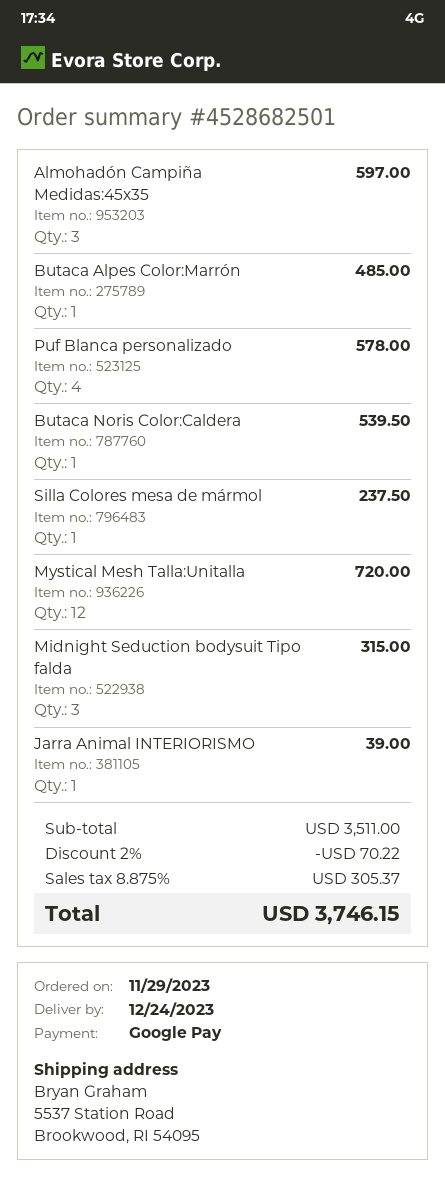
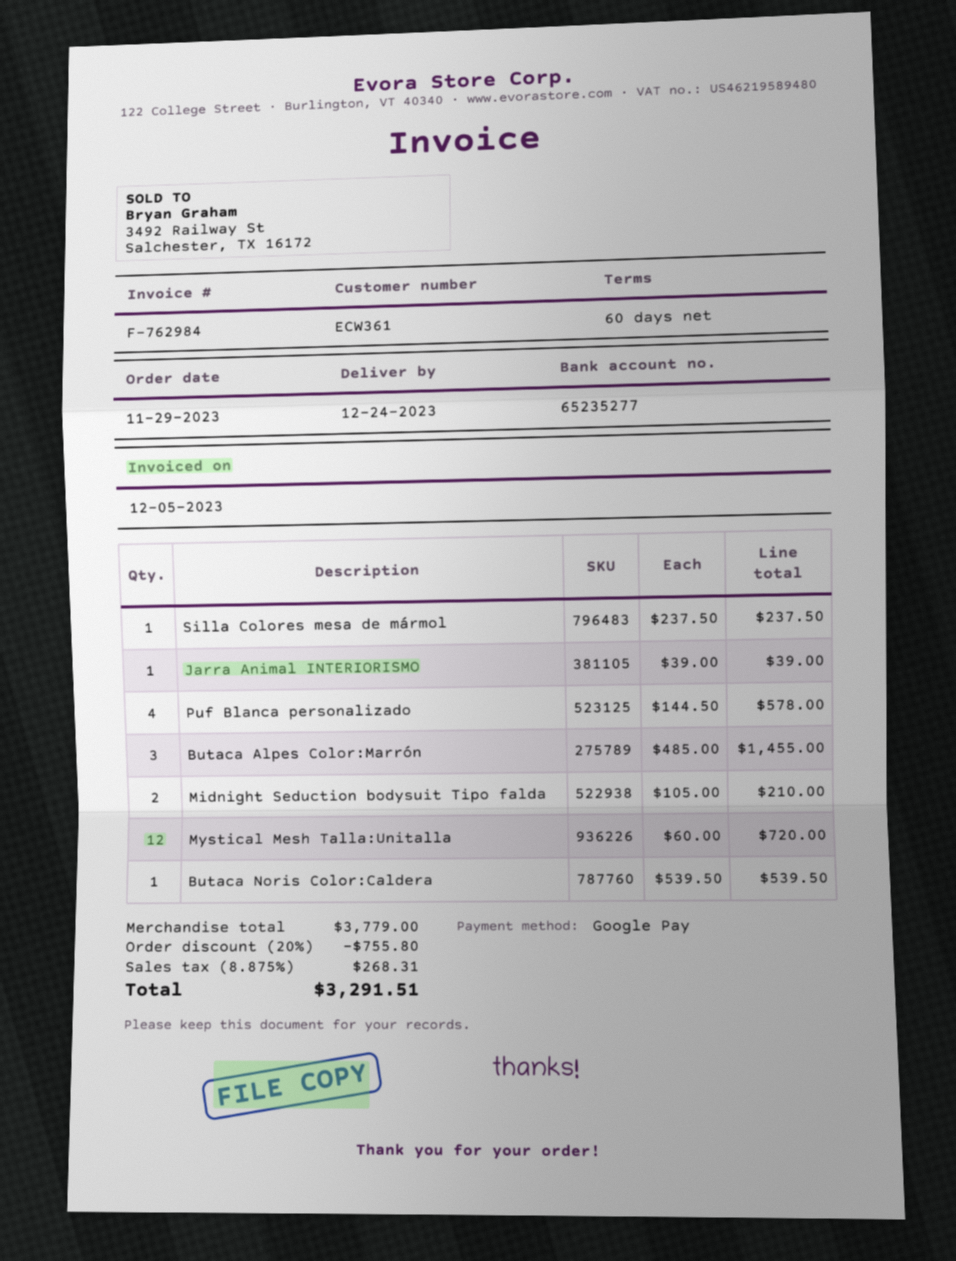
Almohadón Campiña Medidas:45x35: 3 for 597.00 -> none
Butaca Alpes Color:Marrón: 1 for 485.00 -> 3 for 1455.00
Midnight Seduction bodysuit Tipo falda: 3 for 315.00 -> 2 for 210.00
subtotal: 3511.00 -> 3779.00
discount: 2% = 70.22 -> 20% = 755.80
tax: 8.875% = 305.37 -> 8.875% = 268.31
total: 3746.15 -> 3291.51

